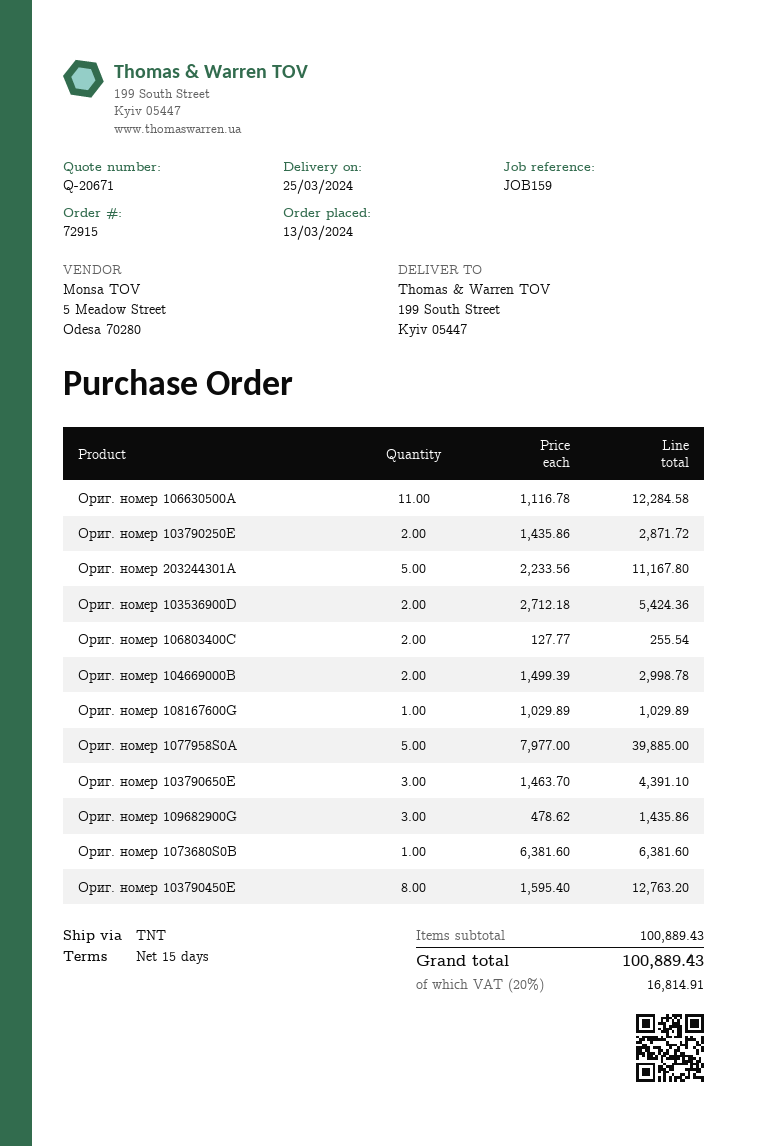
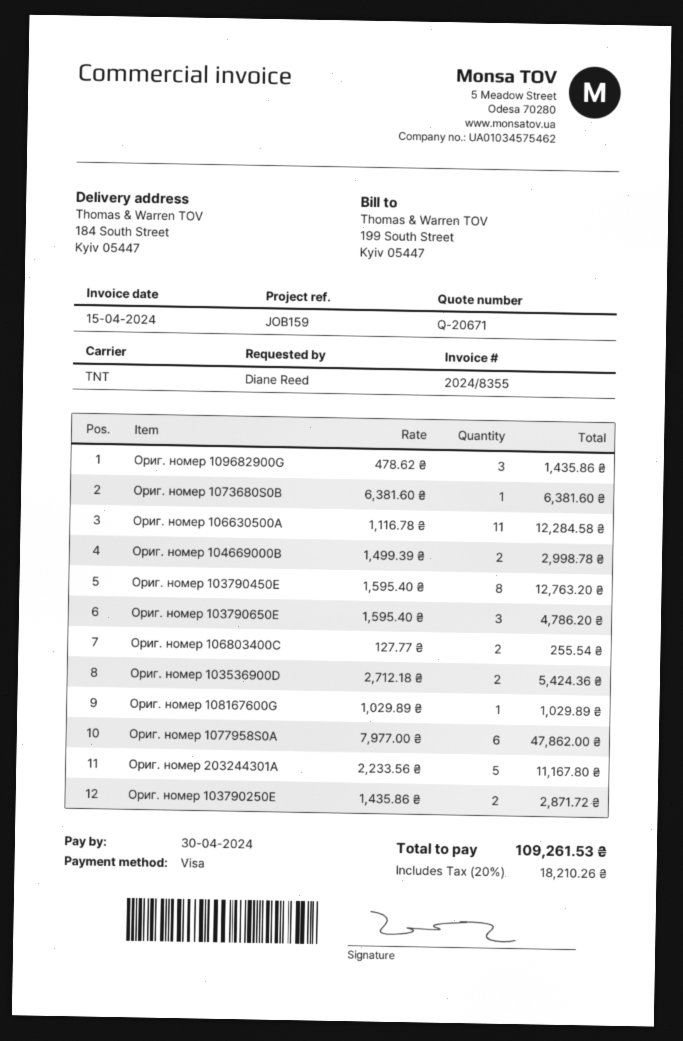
ship to: 199 South Street, Kyiv 05447 -> 184 South Street, Kyiv 05447
Ориг. номер 1077958S0A: 5 x 7977.00 = 39885.00 -> 6 x 7977.00 = 47862.00
Ориг. номер 103790650E: 3 x 1463.70 = 4391.10 -> 3 x 1595.40 = 4786.20
tax: 20% = 16814.91 -> 20% = 18210.26
total: 100889.43 -> 109261.53

